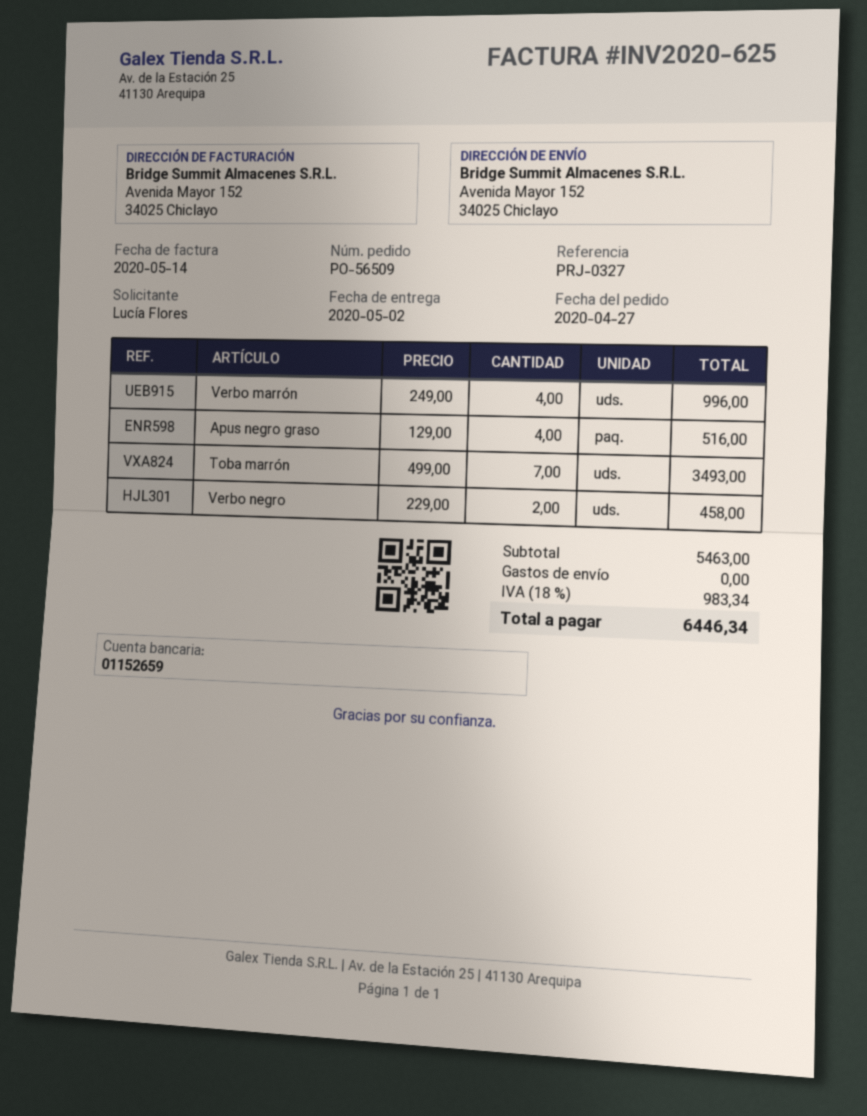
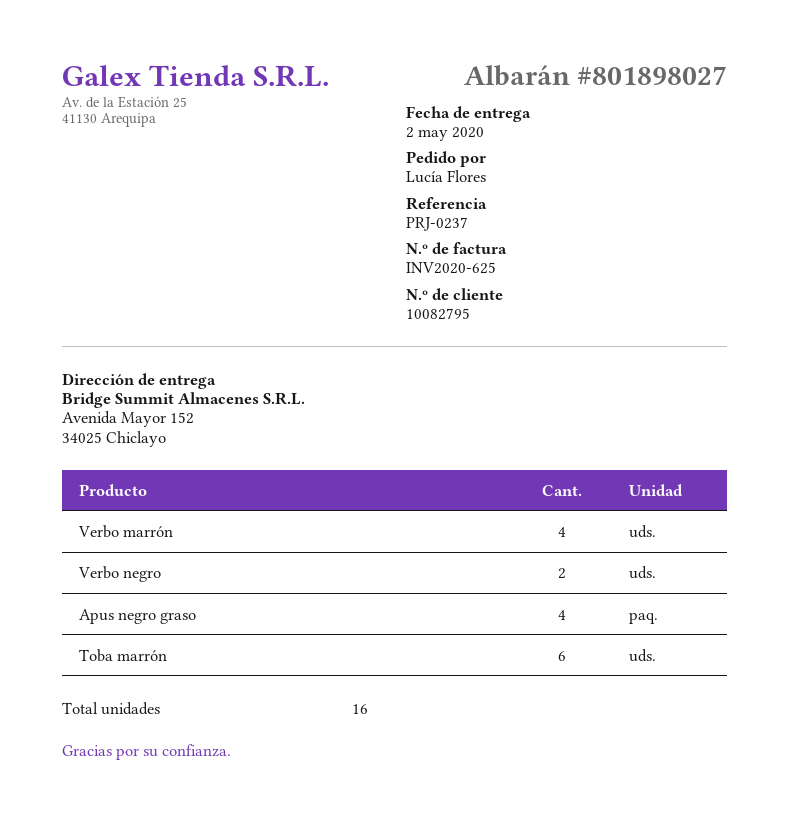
reference: PRJ-0327 -> PRJ-0237
Toba marrón: 7 -> 6

